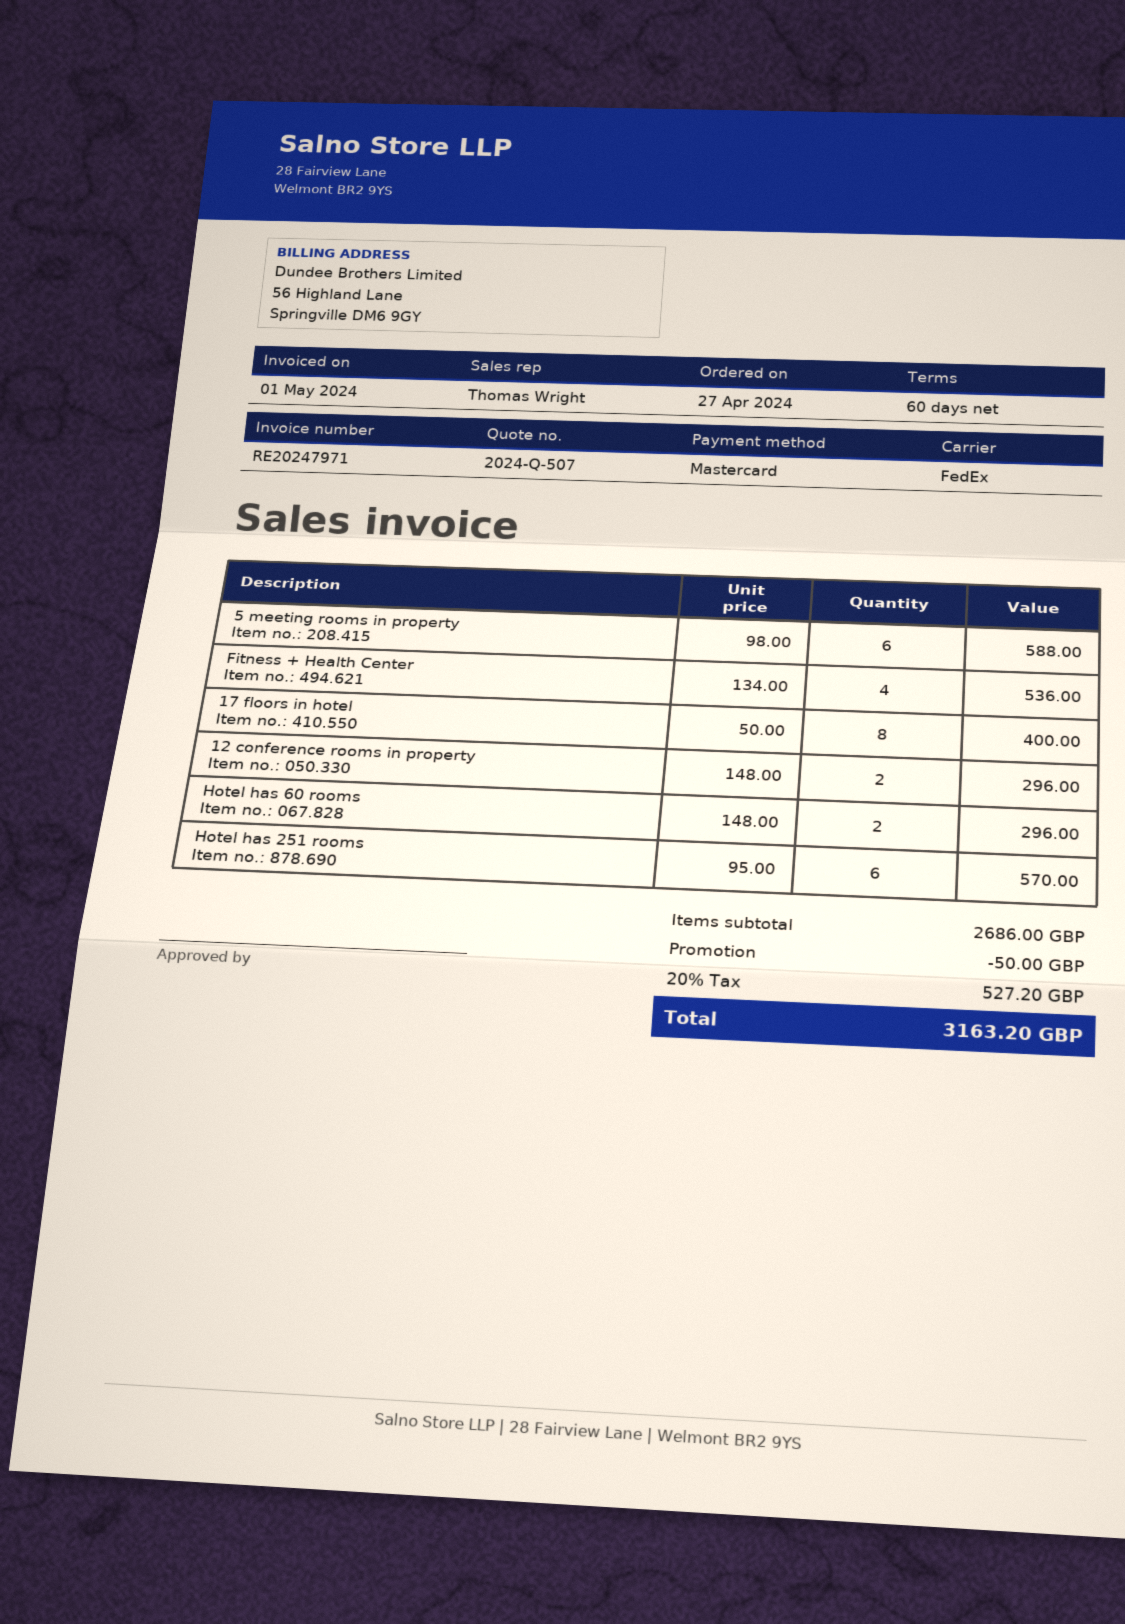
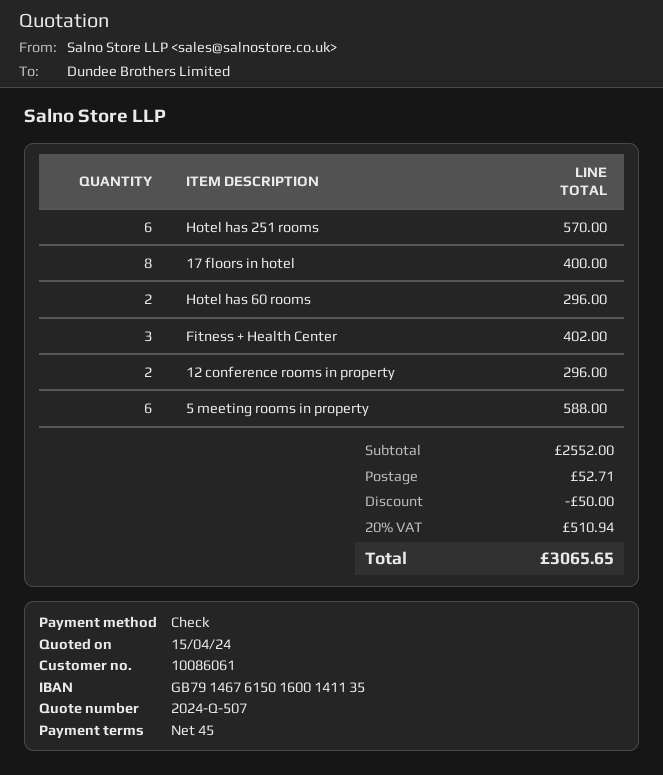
payment terms: 60 days -> 45 days
payment method: Mastercard -> cheque
Fitness + Health Center: 4 for 536.00 -> 3 for 402.00
subtotal: 2686.00 -> 2552.00
shipping: none -> 52.71
tax: 20% = 527.20 -> 20% = 510.94
total: 3163.20 -> 3065.65

